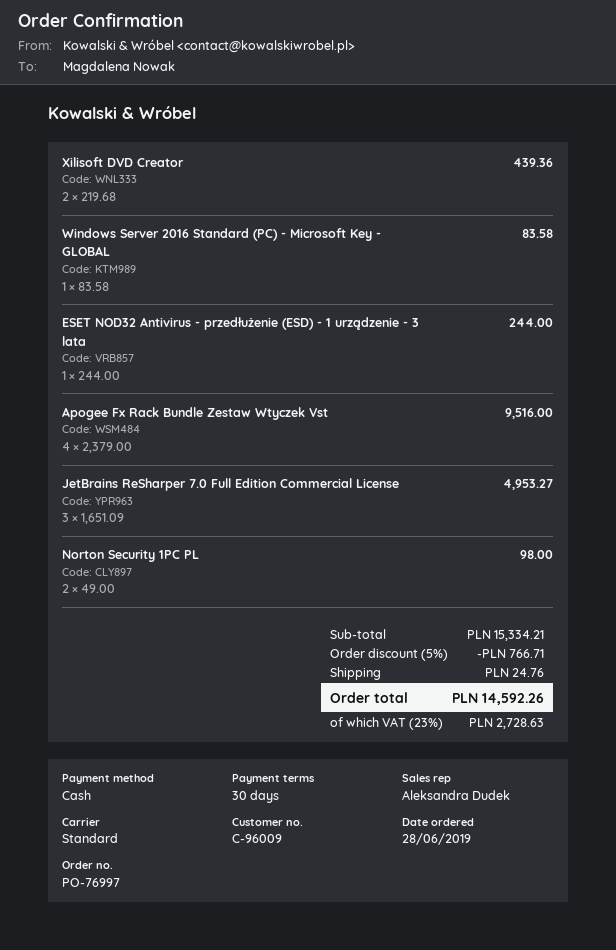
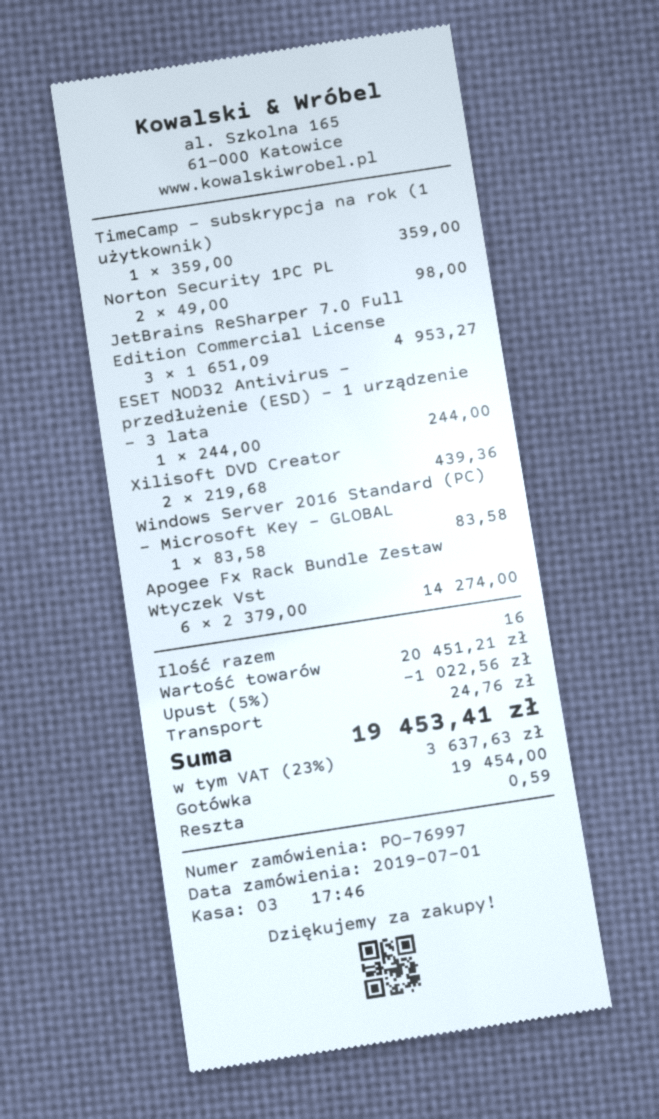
order date: 2019-06-28 -> 2019-07-01
Apogee Fx Rack Bundle Zestaw Wtyczek Vst: 4 x 2379.00 = 9516.00 -> 6 x 2379.00 = 14274.00
TimeCamp - subskrypcja na rok (1 użytkownik): none -> 1 x 359.00 = 359.00
subtotal: 15334.21 -> 20451.21
discount: 5% = 766.71 -> 5% = 1022.56
tax: 23% = 2728.63 -> 23% = 3637.63
total: 14592.26 -> 19453.41

